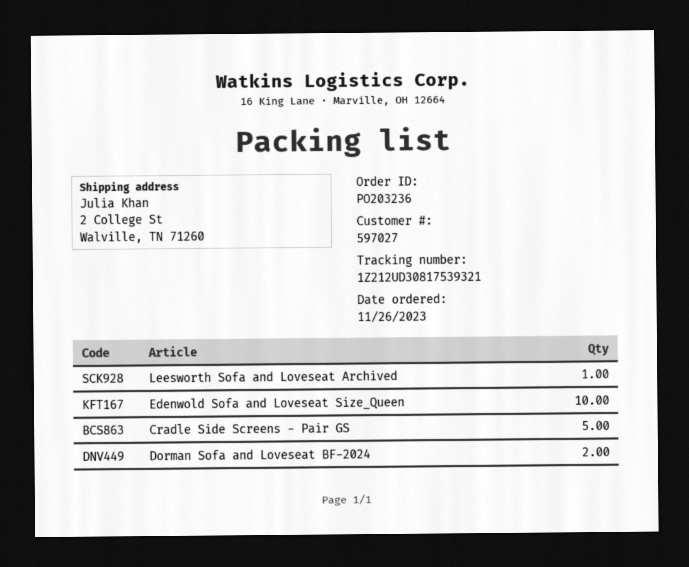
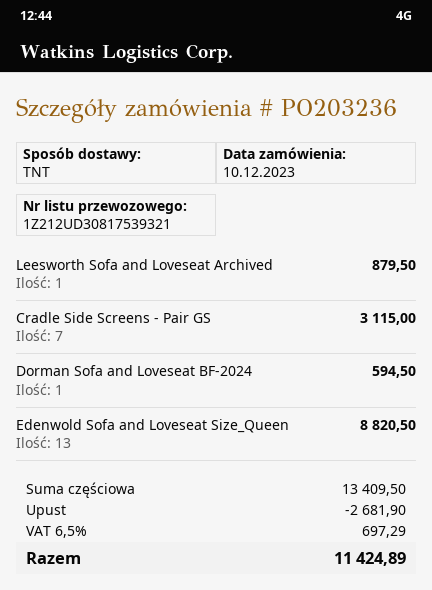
order date: 2023-11-26 -> 2023-12-10
Edenwold Sofa and Loveseat Size_Queen: 10 -> 13
Cradle Side Screens - Pair GS: 5 -> 7
Dorman Sofa and Loveseat BF-2024: 2 -> 1

